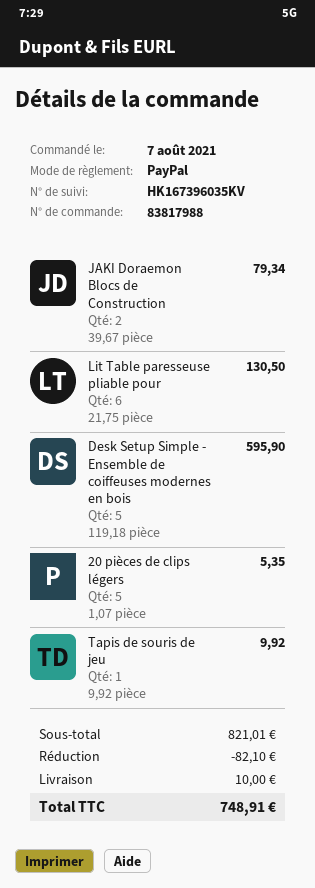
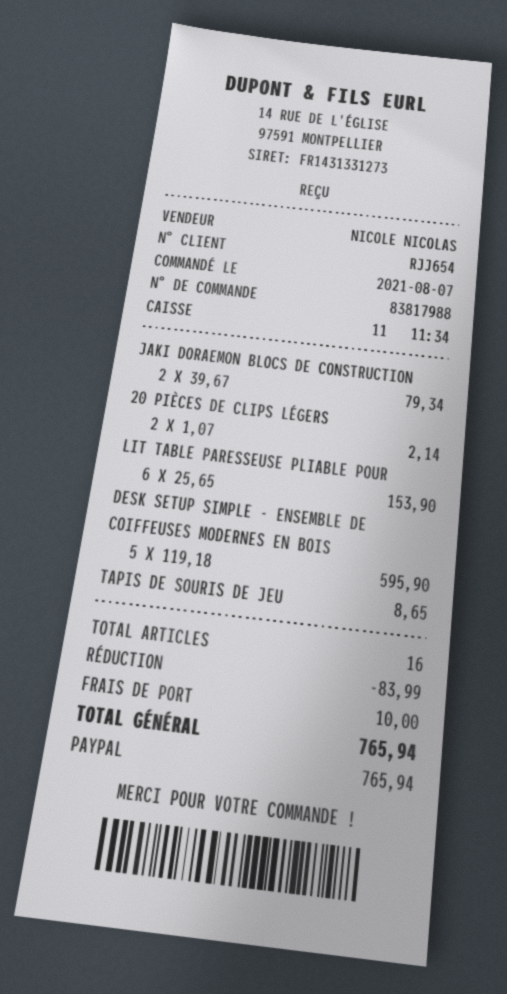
Lit Table paresseuse pliable pour: 6 x 21.75 = 130.50 -> 6 x 25.65 = 153.90
20 pièces de clips légers: 5 x 1.07 = 5.35 -> 2 x 1.07 = 2.14
Tapis de souris de jeu: 1 x 9.92 = 9.92 -> 1 x 8.65 = 8.65
discount: 82.10 -> 83.99
total: 748.91 -> 765.94

